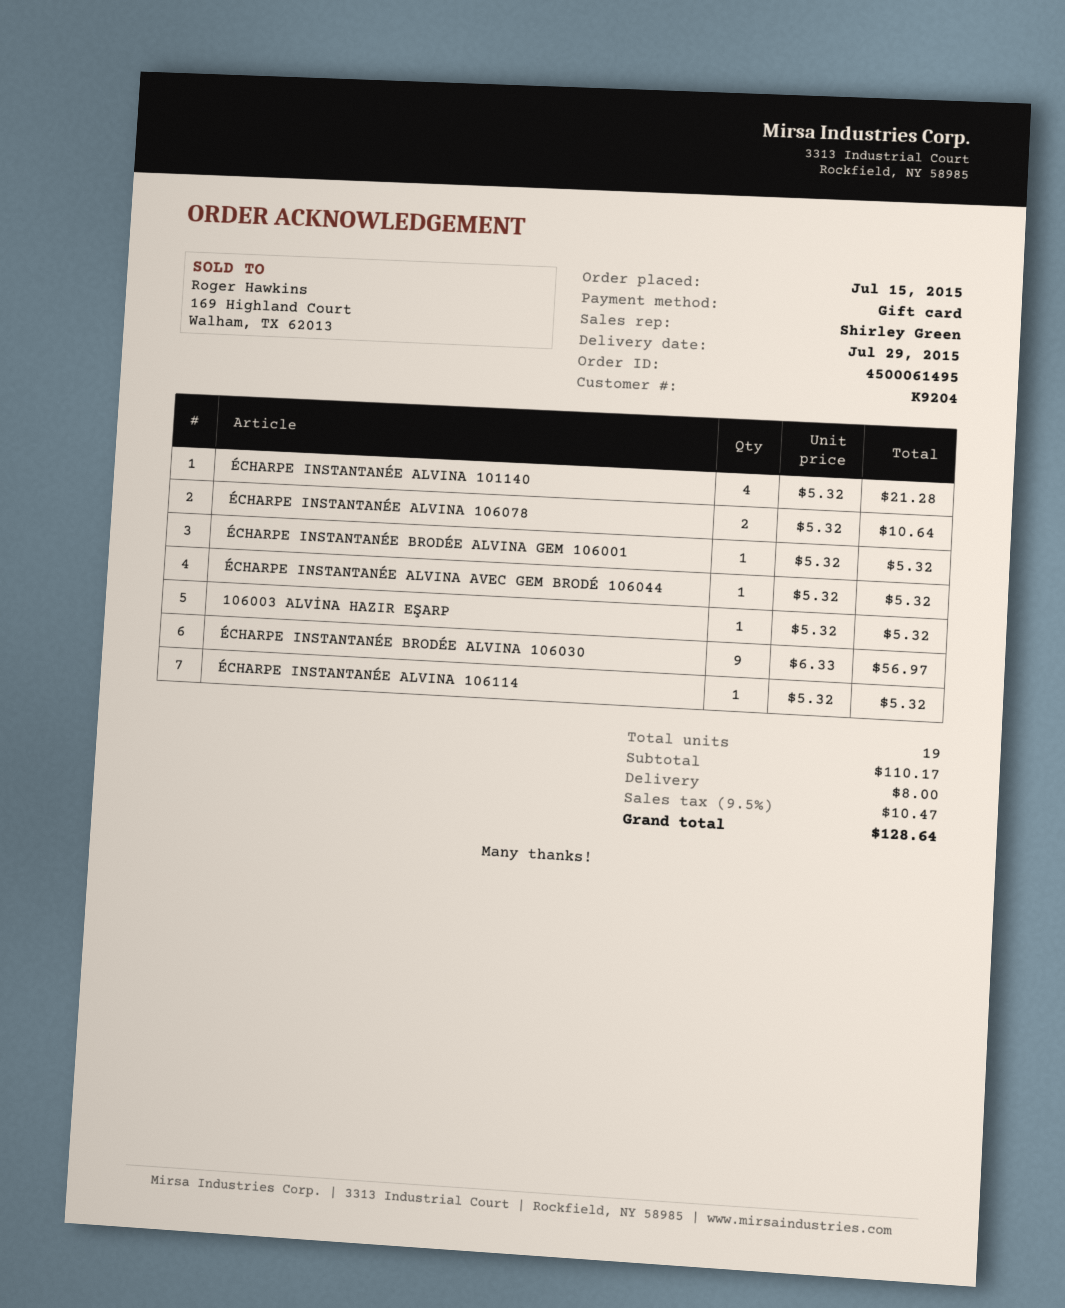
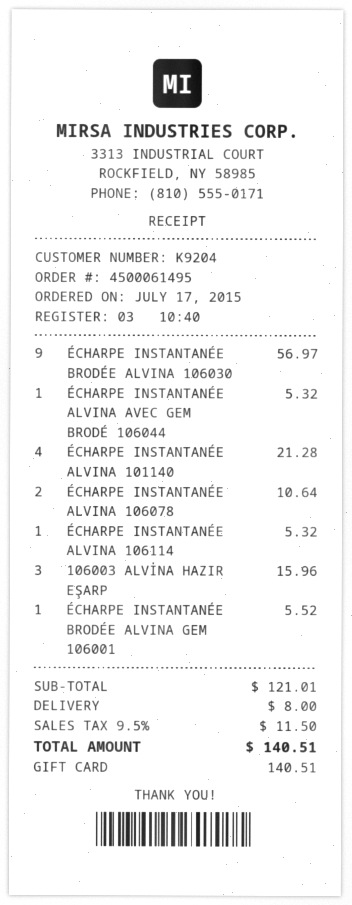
order date: 2015-07-15 -> 2015-07-17
ÉCHARPE INSTANTANÉE BRODÉE ALVINA GEM 106001: 1 for 5.32 -> 1 for 5.52
106003 ALVİNA HAZIR EŞARP: 1 for 5.32 -> 3 for 15.96
subtotal: 110.17 -> 121.01
tax: 9.5% = 10.47 -> 9.5% = 11.50
total: 128.64 -> 140.51

